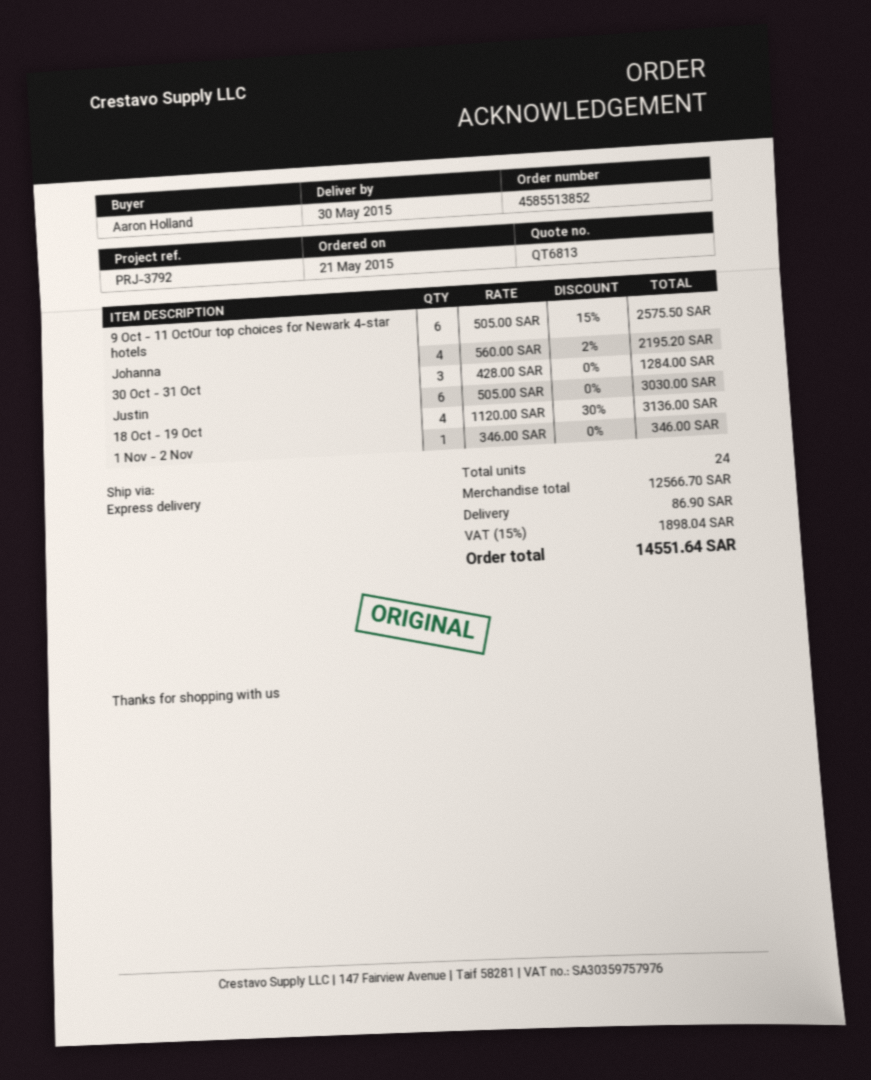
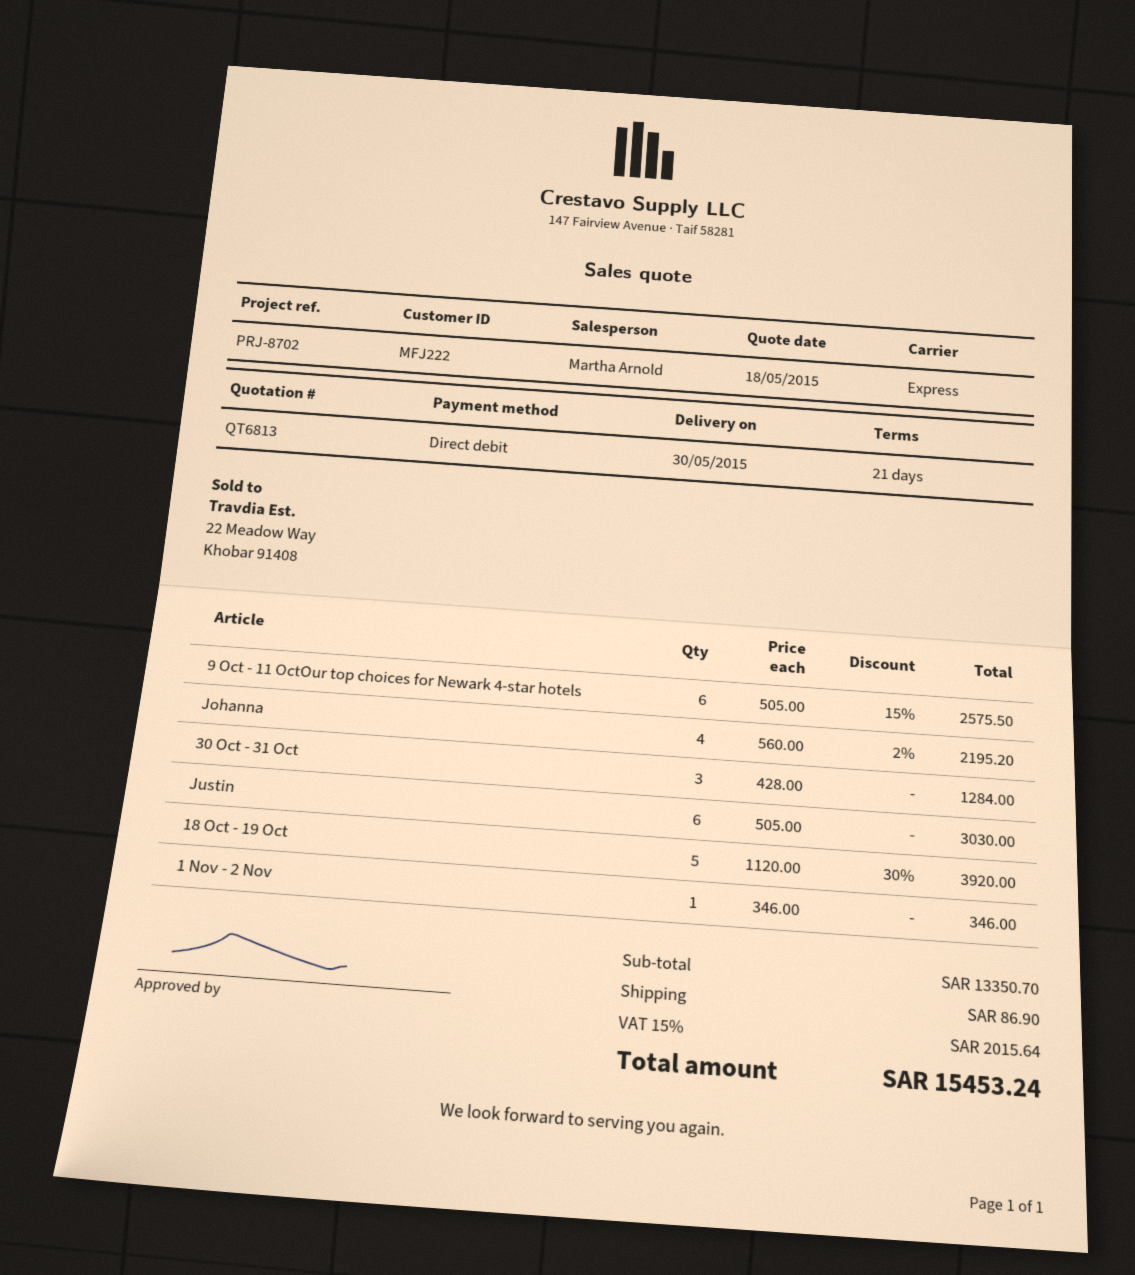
reference: PRJ-3792 -> PRJ-8702
18 Oct - 19 Oct: 4 x 1120.00 - 30% = 3136.00 -> 5 x 1120.00 - 30% = 3920.00
subtotal: 12566.70 -> 13350.70
tax: 15% = 1898.04 -> 15% = 2015.64
total: 14551.64 -> 15453.24

